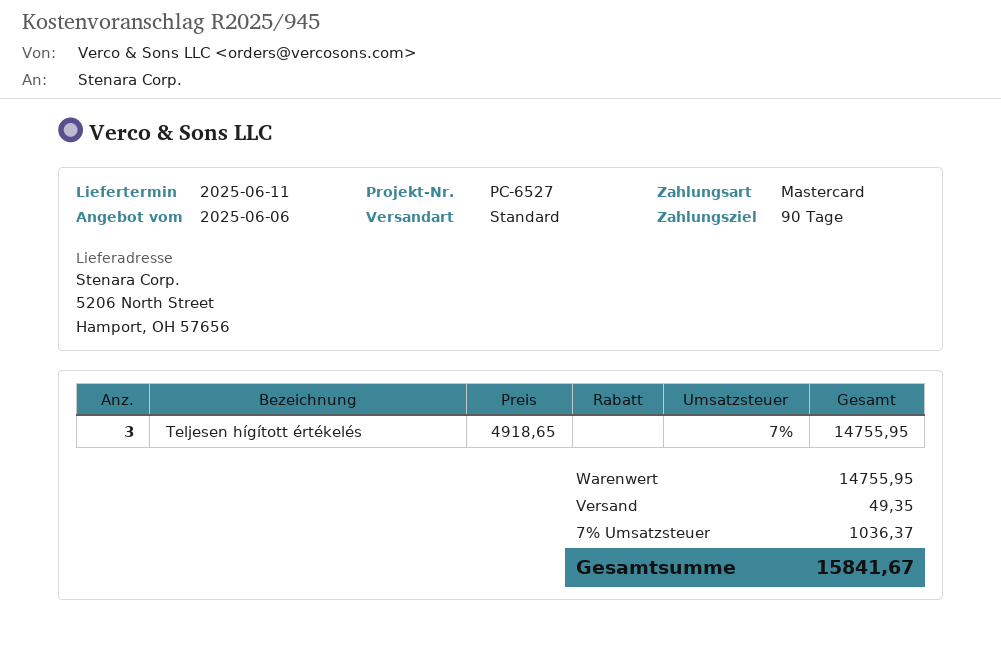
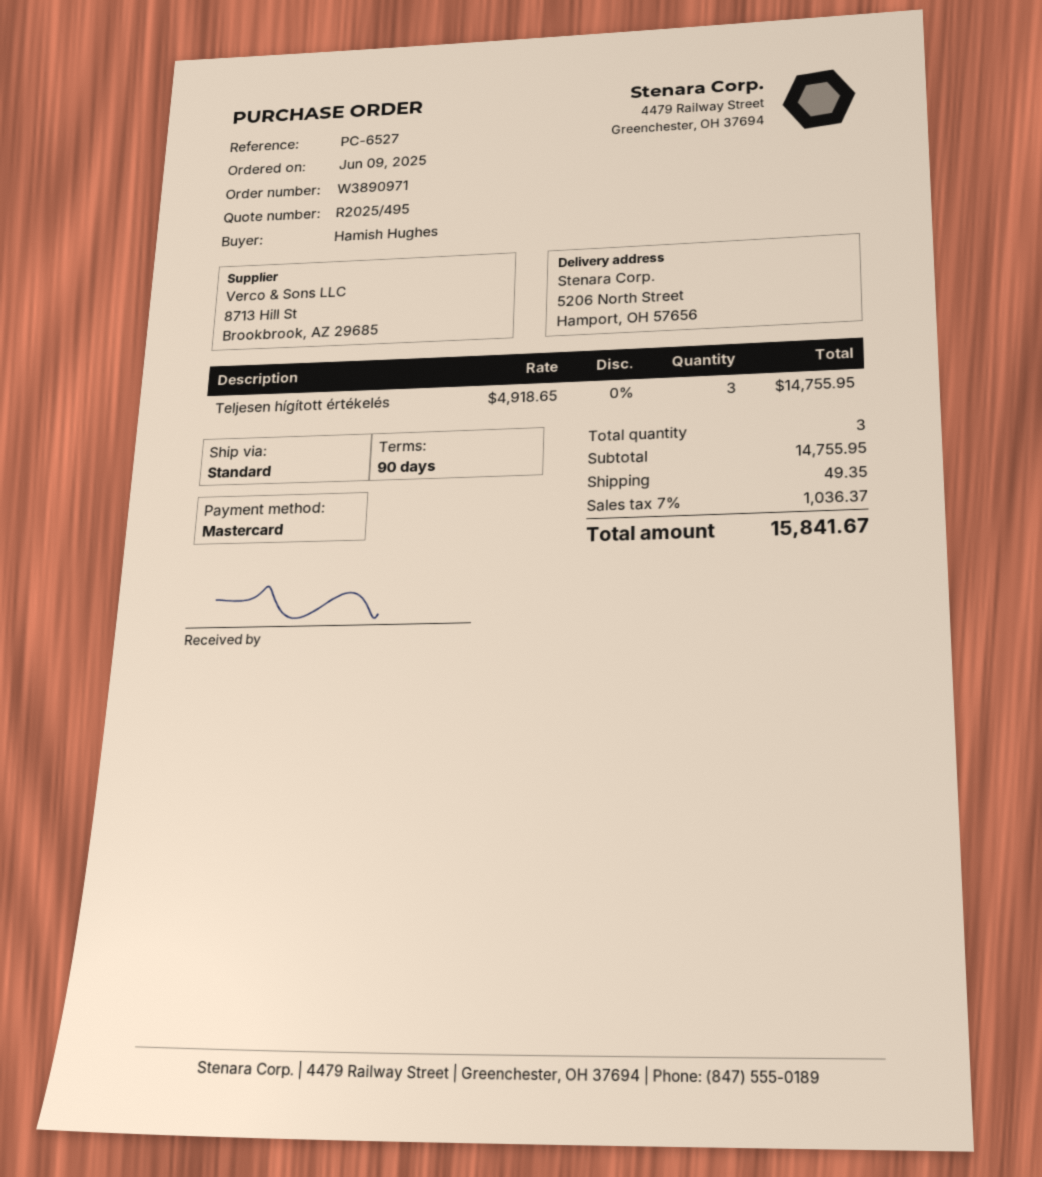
quote number: R2025/945 -> R2025/495

